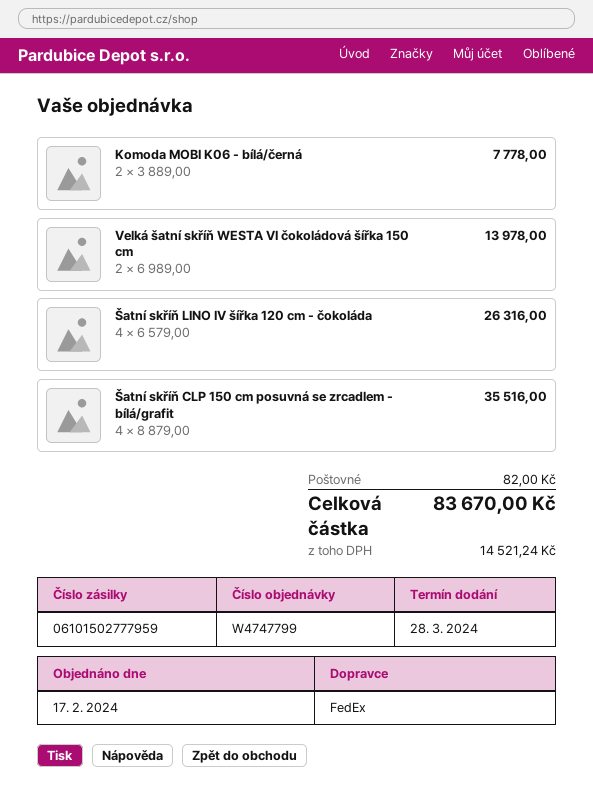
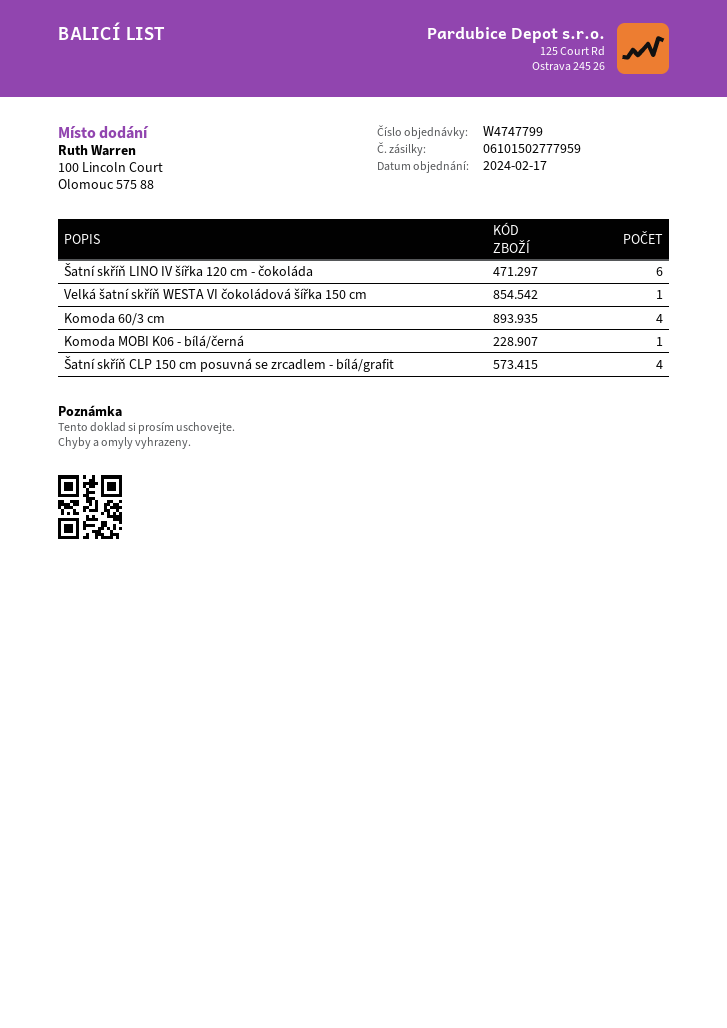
Komoda MOBI K06 - bílá/černá: 2 -> 1
Velká šatní skříň WESTA VI čokoládová šířka 150 cm: 2 -> 1
Šatní skříň LINO IV šířka 120 cm - čokoláda: 4 -> 6
Komoda 60/3 cm: none -> 4

